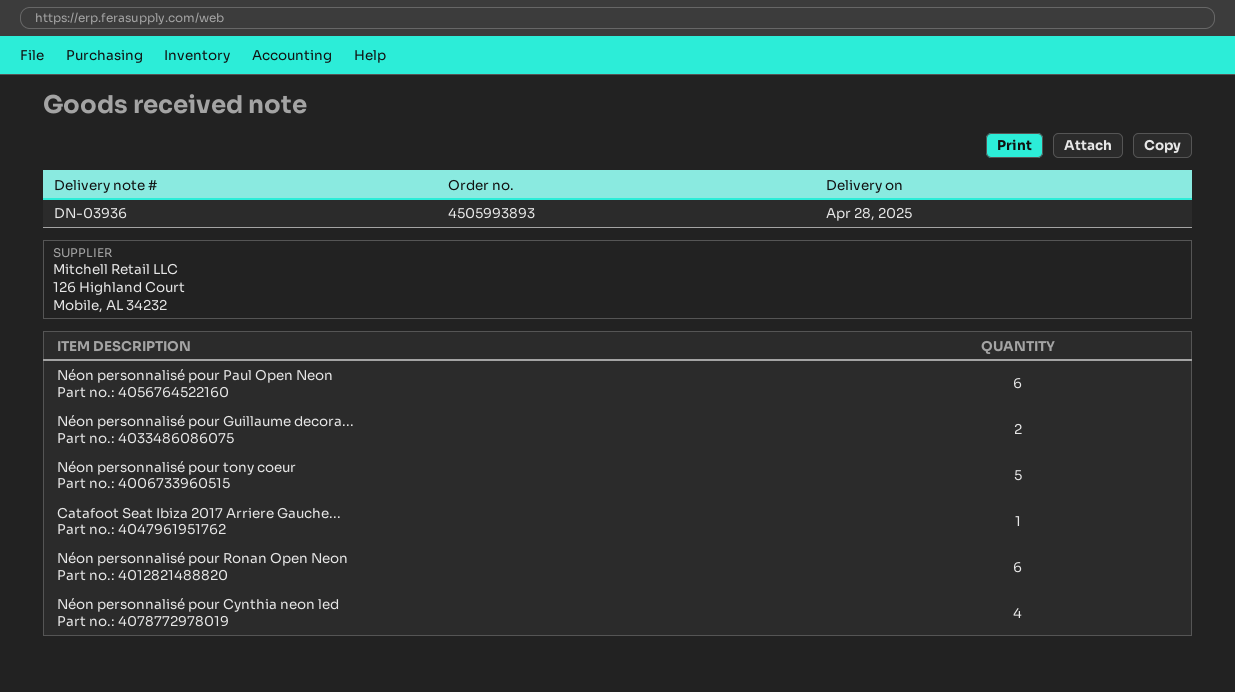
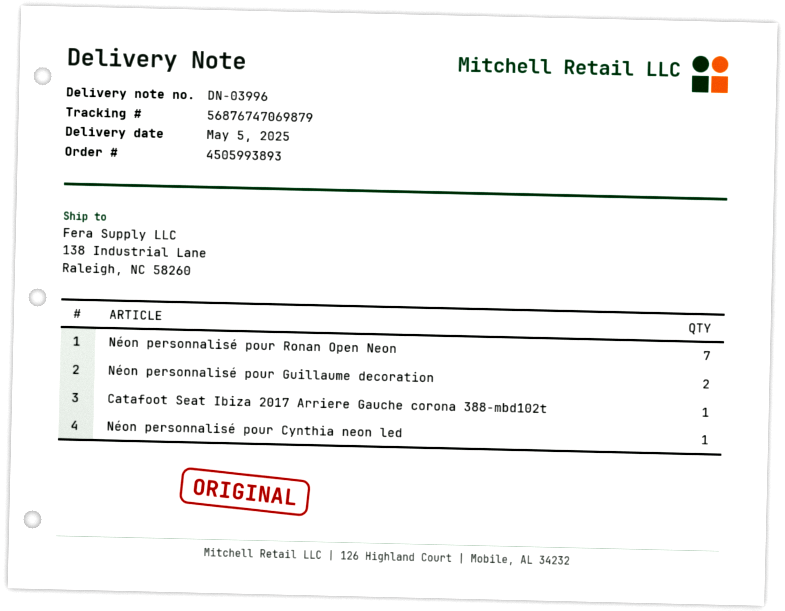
delivery note number: DN-03936 -> DN-03996
delivery date: 2025-04-28 -> 2025-05-05
Néon personnalisé pour Paul Open Neon: 6 -> none
Néon personnalisé pour tony coeur: 5 -> none
Néon personnalisé pour Ronan Open Neon: 6 -> 7
Néon personnalisé pour Cynthia neon led: 4 -> 1

